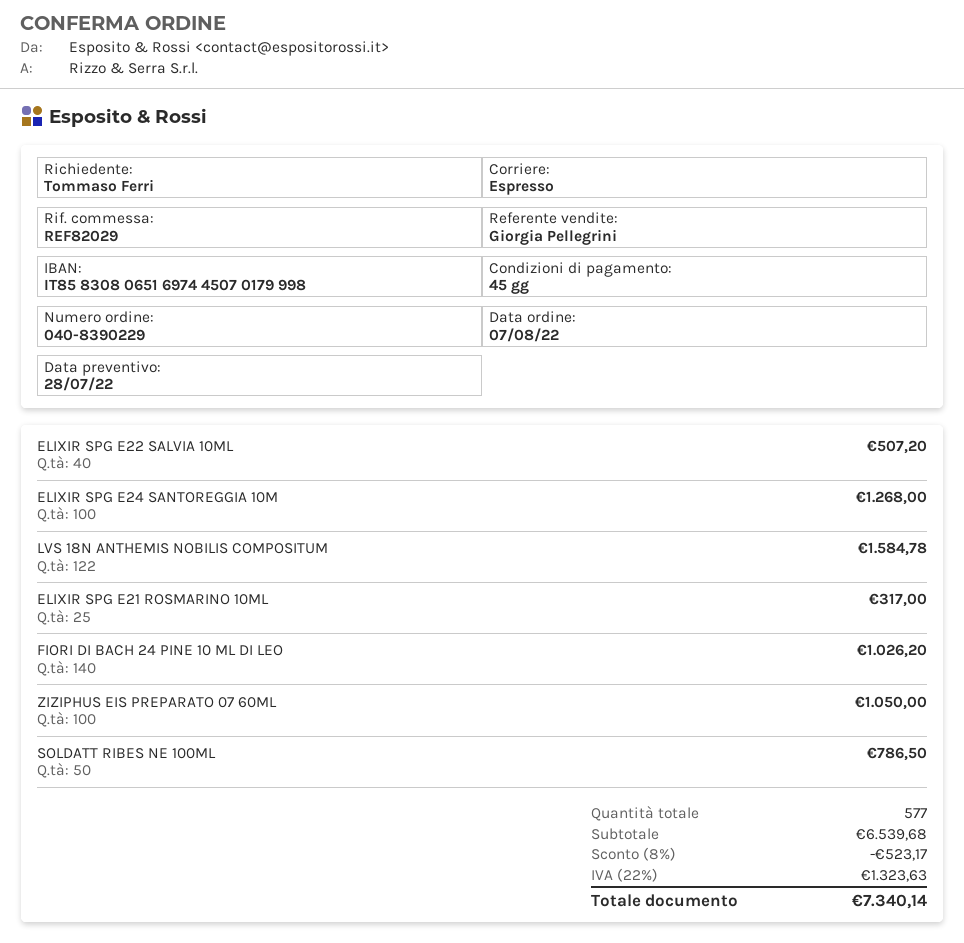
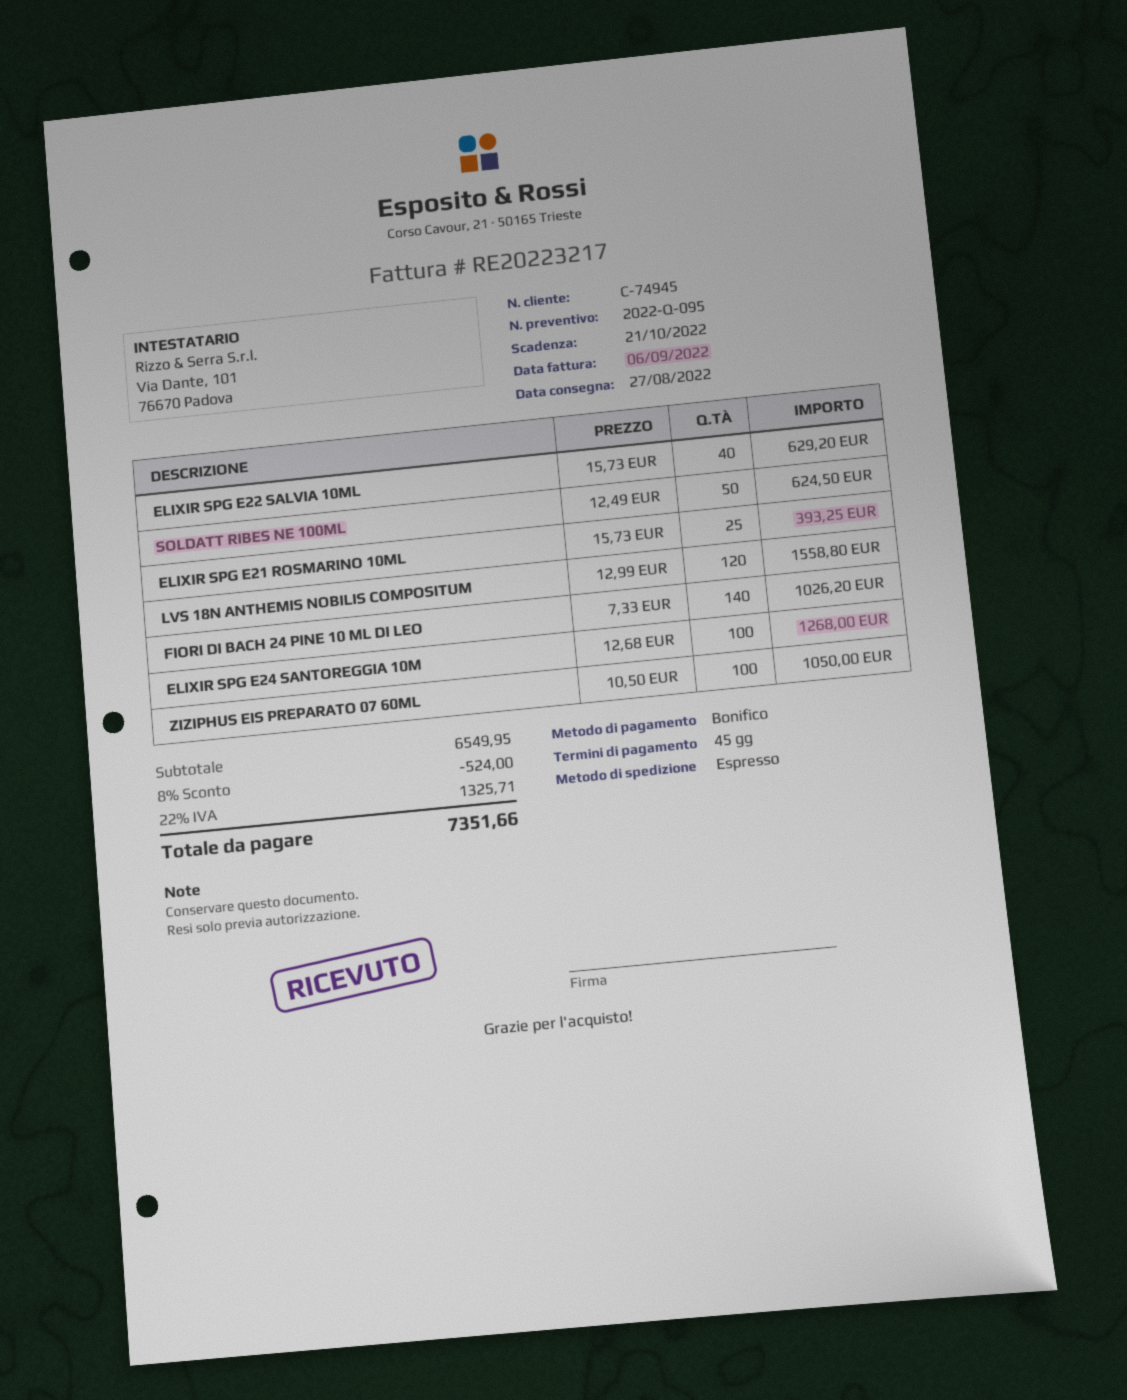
ELIXIR SPG E22 SALVIA 10ML: 40 for 507.20 -> 40 for 629.20
LVS 18N ANTHEMIS NOBILIS COMPOSITUM: 122 for 1584.78 -> 120 for 1558.80
ELIXIR SPG E21 ROSMARINO 10ML: 25 for 317.00 -> 25 for 393.25
SOLDATT RIBES NE 100ML: 50 for 786.50 -> 50 for 624.50
subtotal: 6539.68 -> 6549.95
discount: 8% = 523.17 -> 8% = 524.00
tax: 22% = 1323.63 -> 22% = 1325.71
total: 7340.14 -> 7351.66

